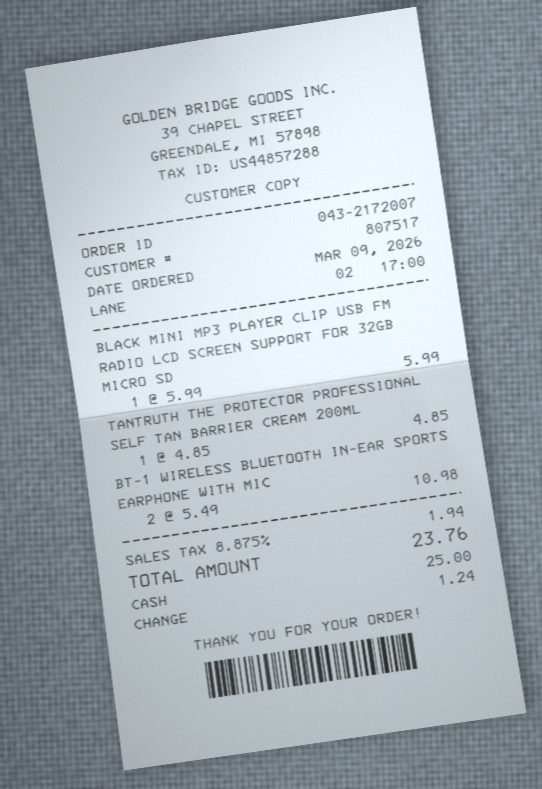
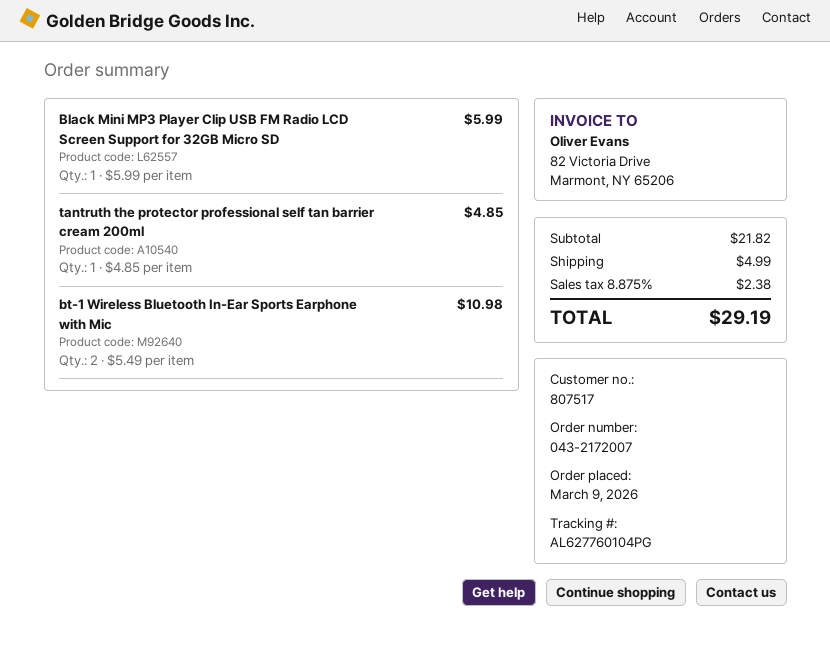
shipping: none -> 4.99
tax: 8.875% = 1.94 -> 8.875% = 2.38
total: 23.76 -> 29.19

